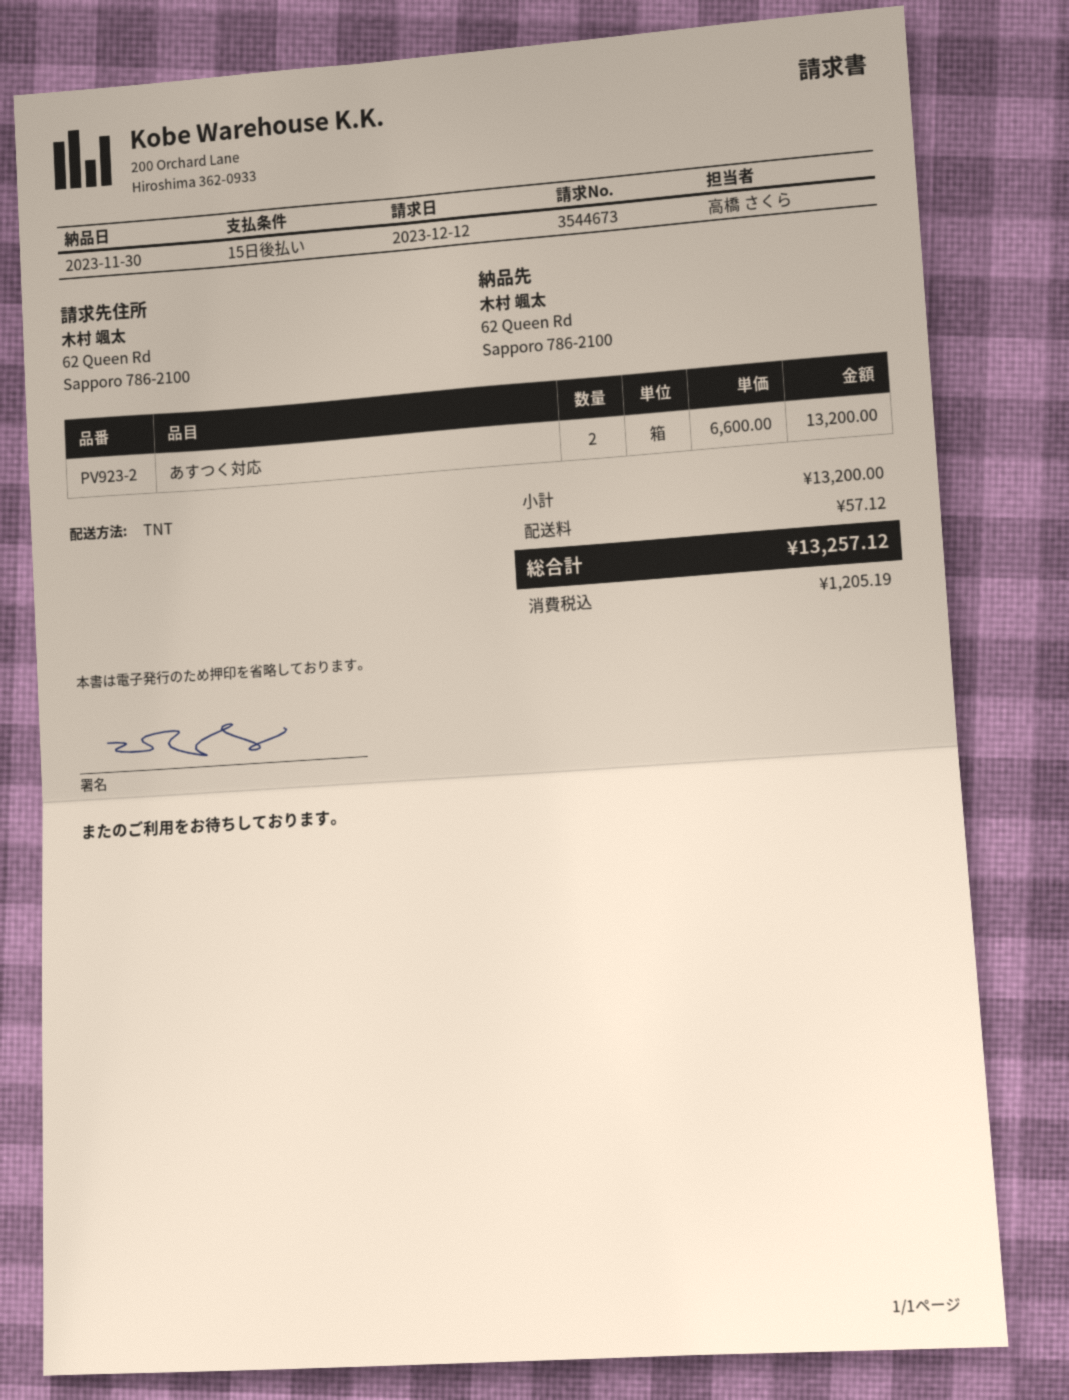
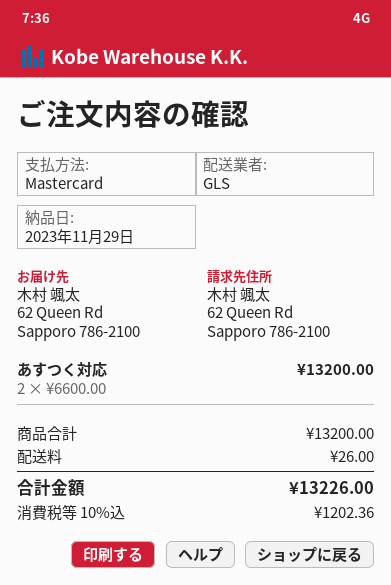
delivery date: 2023-11-30 -> 2023-11-29
shipping method: TNT -> GLS
shipping: 57.12 -> 26.00
tax: 1205.19 -> 1202.36
total: 13257.12 -> 13226.00

